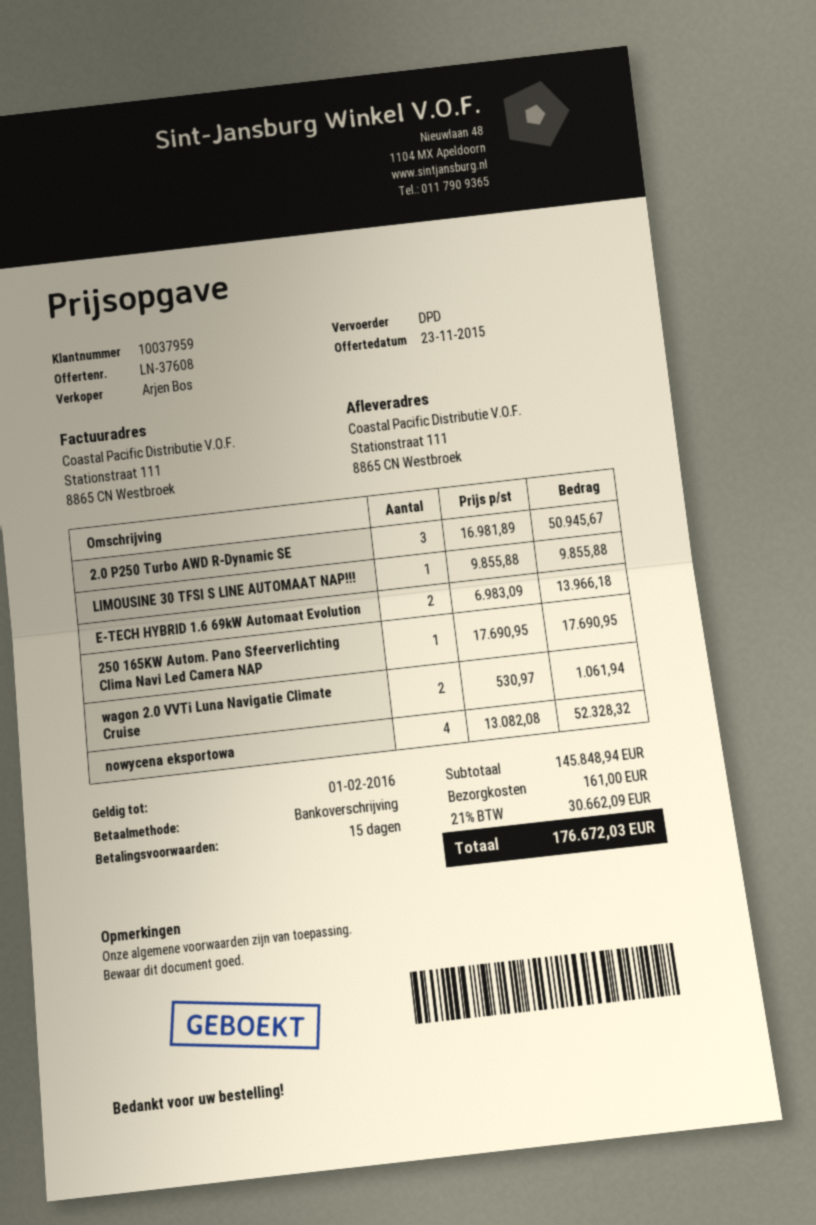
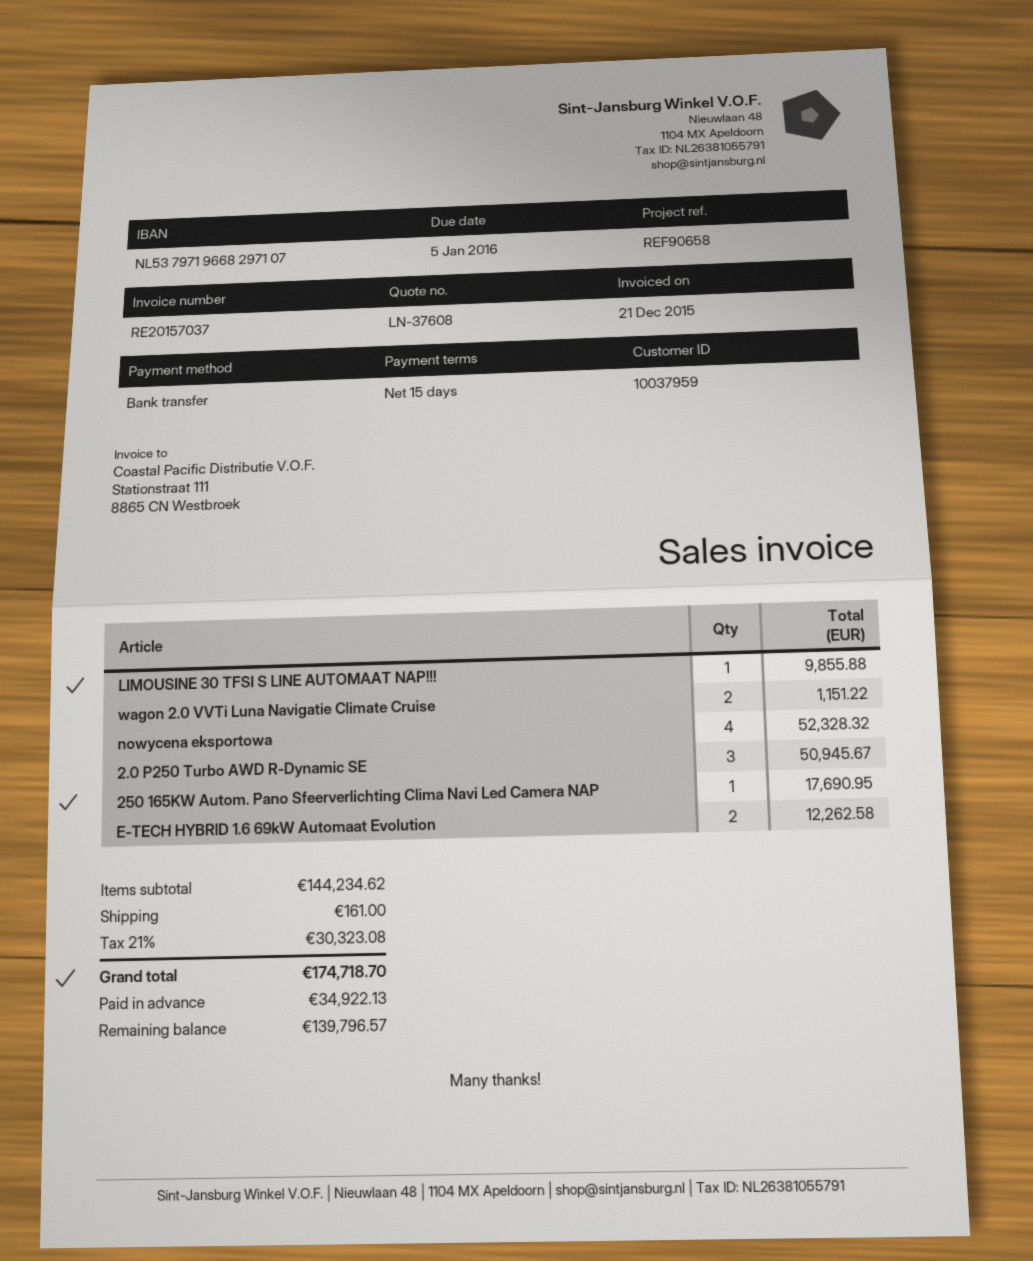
E-TECH HYBRID 1.6 69kW Automaat Evolution: 2 for 13966.18 -> 2 for 12262.58
wagon 2.0 VVTi Luna Navigatie Climate Cruise: 2 for 1061.94 -> 2 for 1151.22
subtotal: 145848.94 -> 144234.62
tax: 21% = 30662.09 -> 21% = 30323.08
total: 176672.03 -> 174718.70

